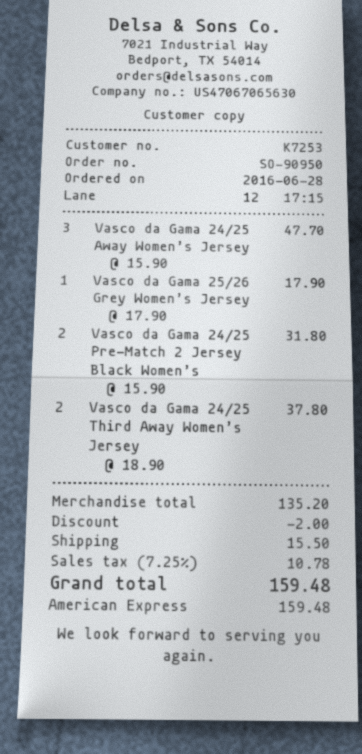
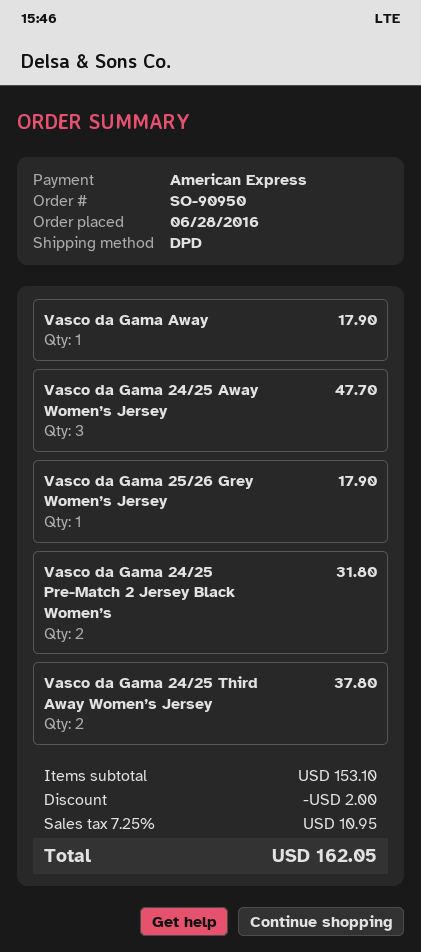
Vasco da Gama Away: none -> 1 for 17.90
subtotal: 135.20 -> 153.10
shipping: 15.50 -> none
tax: 7.25% = 10.78 -> 7.25% = 10.95
total: 159.48 -> 162.05

